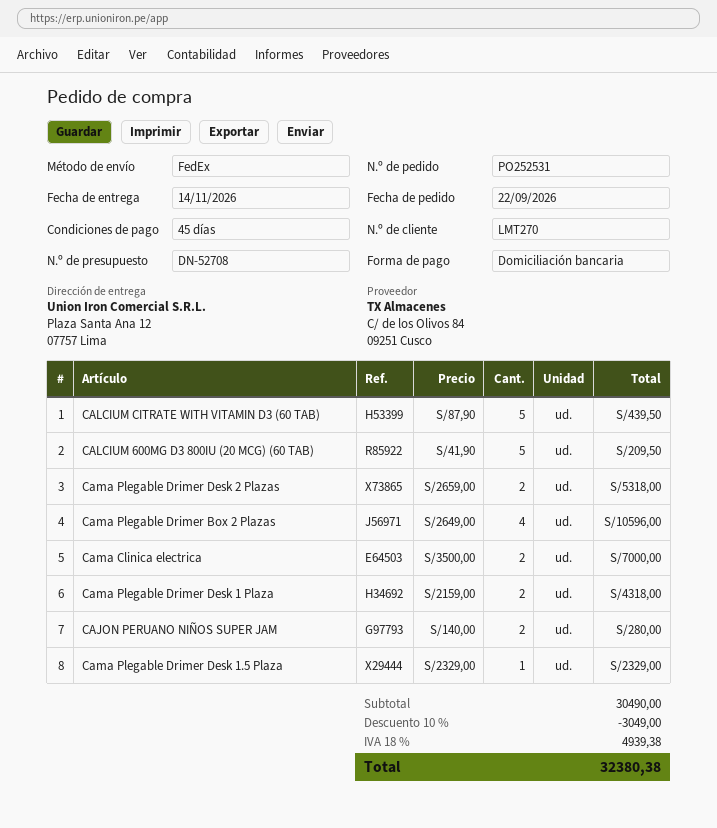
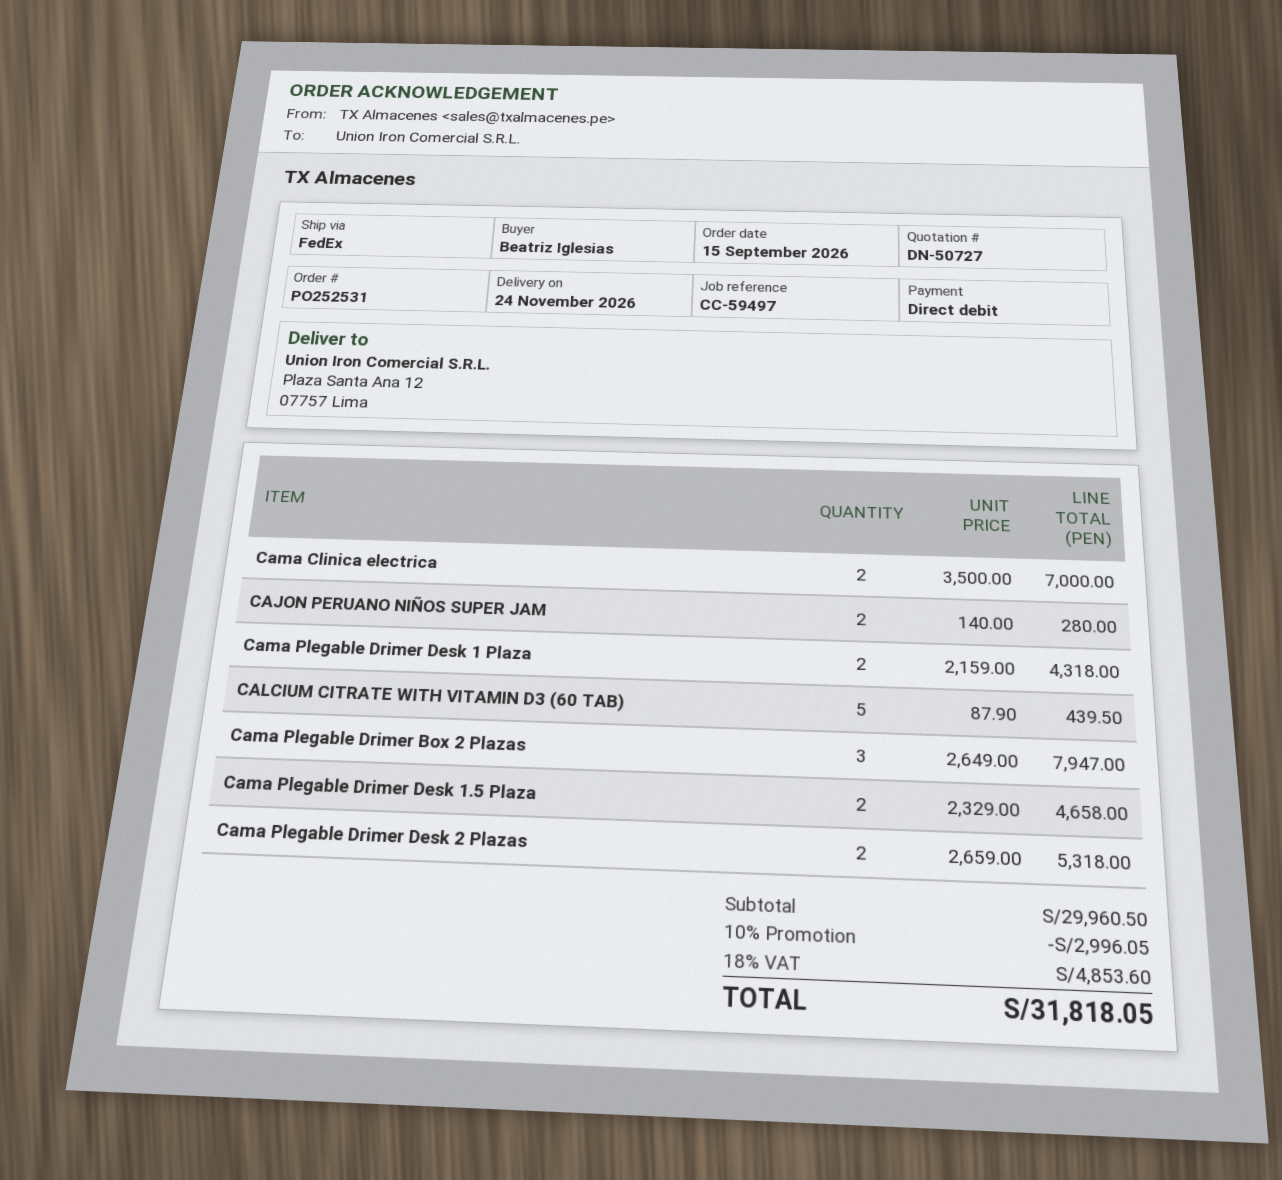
quote number: DN-52708 -> DN-50727
order date: 2026-09-22 -> 2026-09-15
delivery date: 2026-11-14 -> 2026-11-24
CALCIUM 600MG D3 800IU (20 MCG) (60 TAB): 5 x 41.90 = 209.50 -> none
Cama Plegable Drimer Box 2 Plazas: 4 x 2649.00 = 10596.00 -> 3 x 2649.00 = 7947.00
Cama Plegable Drimer Desk 1.5 Plaza: 1 x 2329.00 = 2329.00 -> 2 x 2329.00 = 4658.00
subtotal: 30490.00 -> 29960.50
discount: 10% = 3049.00 -> 10% = 2996.05
tax: 18% = 4939.38 -> 18% = 4853.60
total: 32380.38 -> 31818.05

